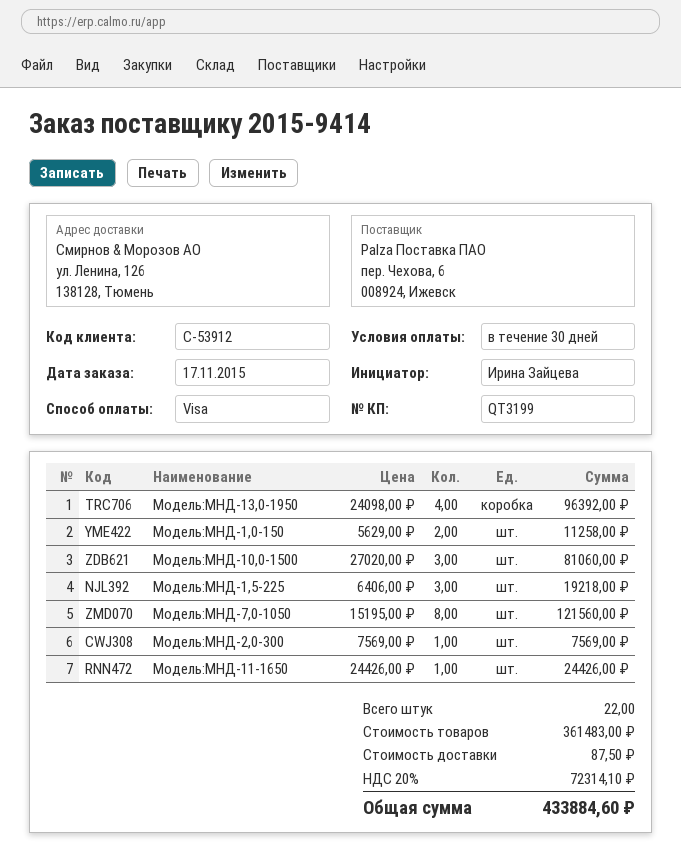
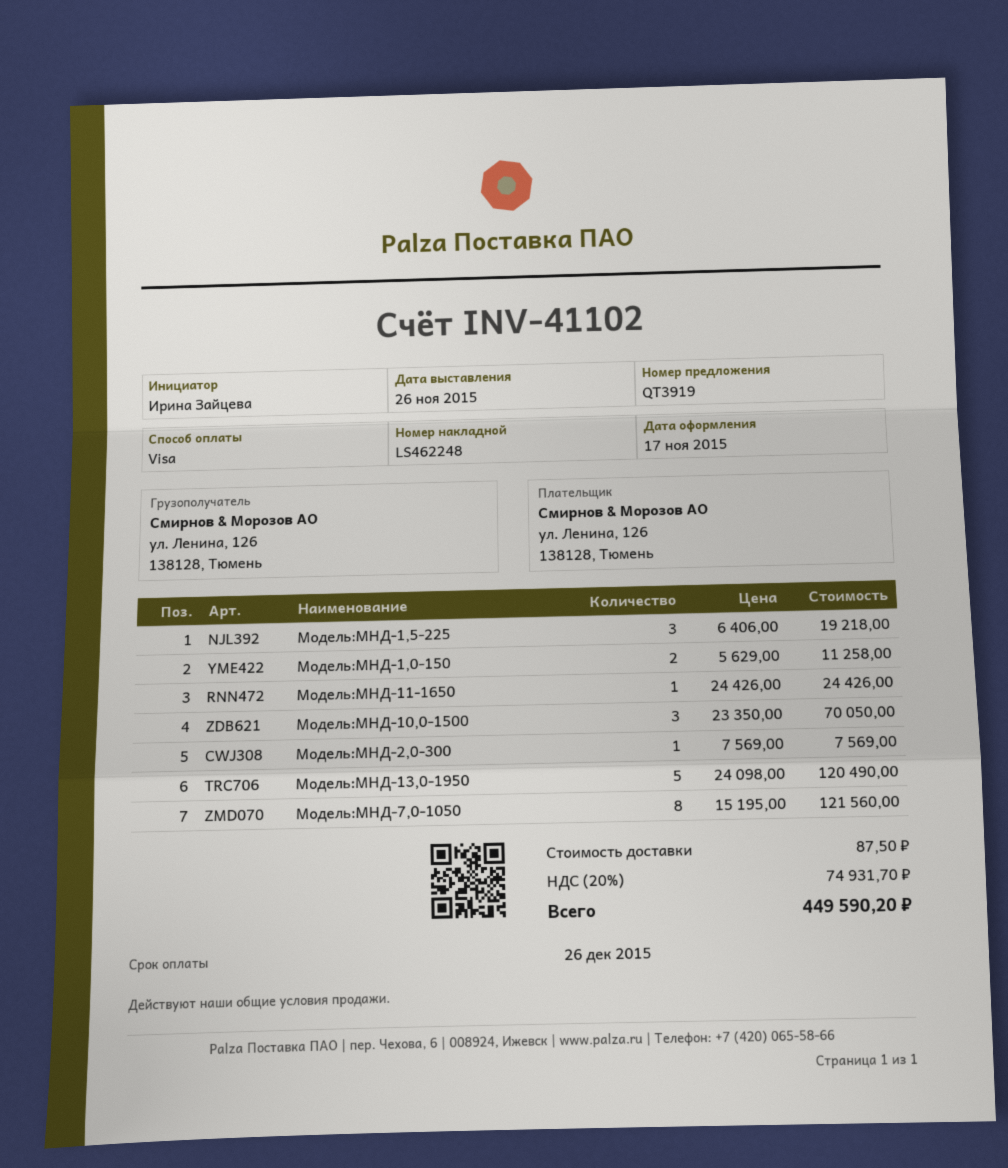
quote number: QT3199 -> QT3919
Модель:МНД-13,0-1950: 4 x 24098.00 = 96392.00 -> 5 x 24098.00 = 120490.00
Модель:МНД-10,0-1500: 3 x 27020.00 = 81060.00 -> 3 x 23350.00 = 70050.00
tax: 20% = 72314.10 -> 20% = 74931.70
total: 433884.60 -> 449590.20

